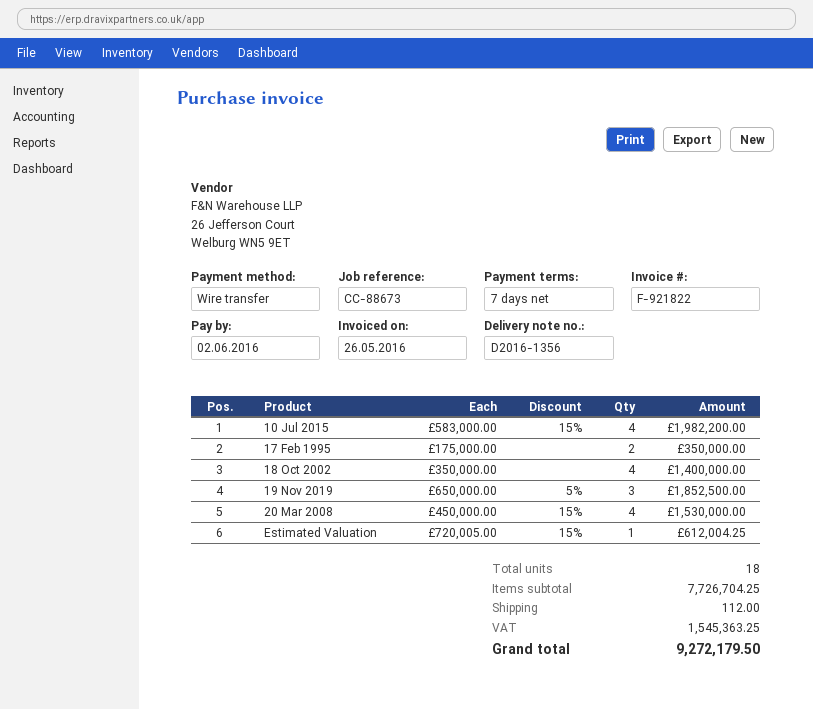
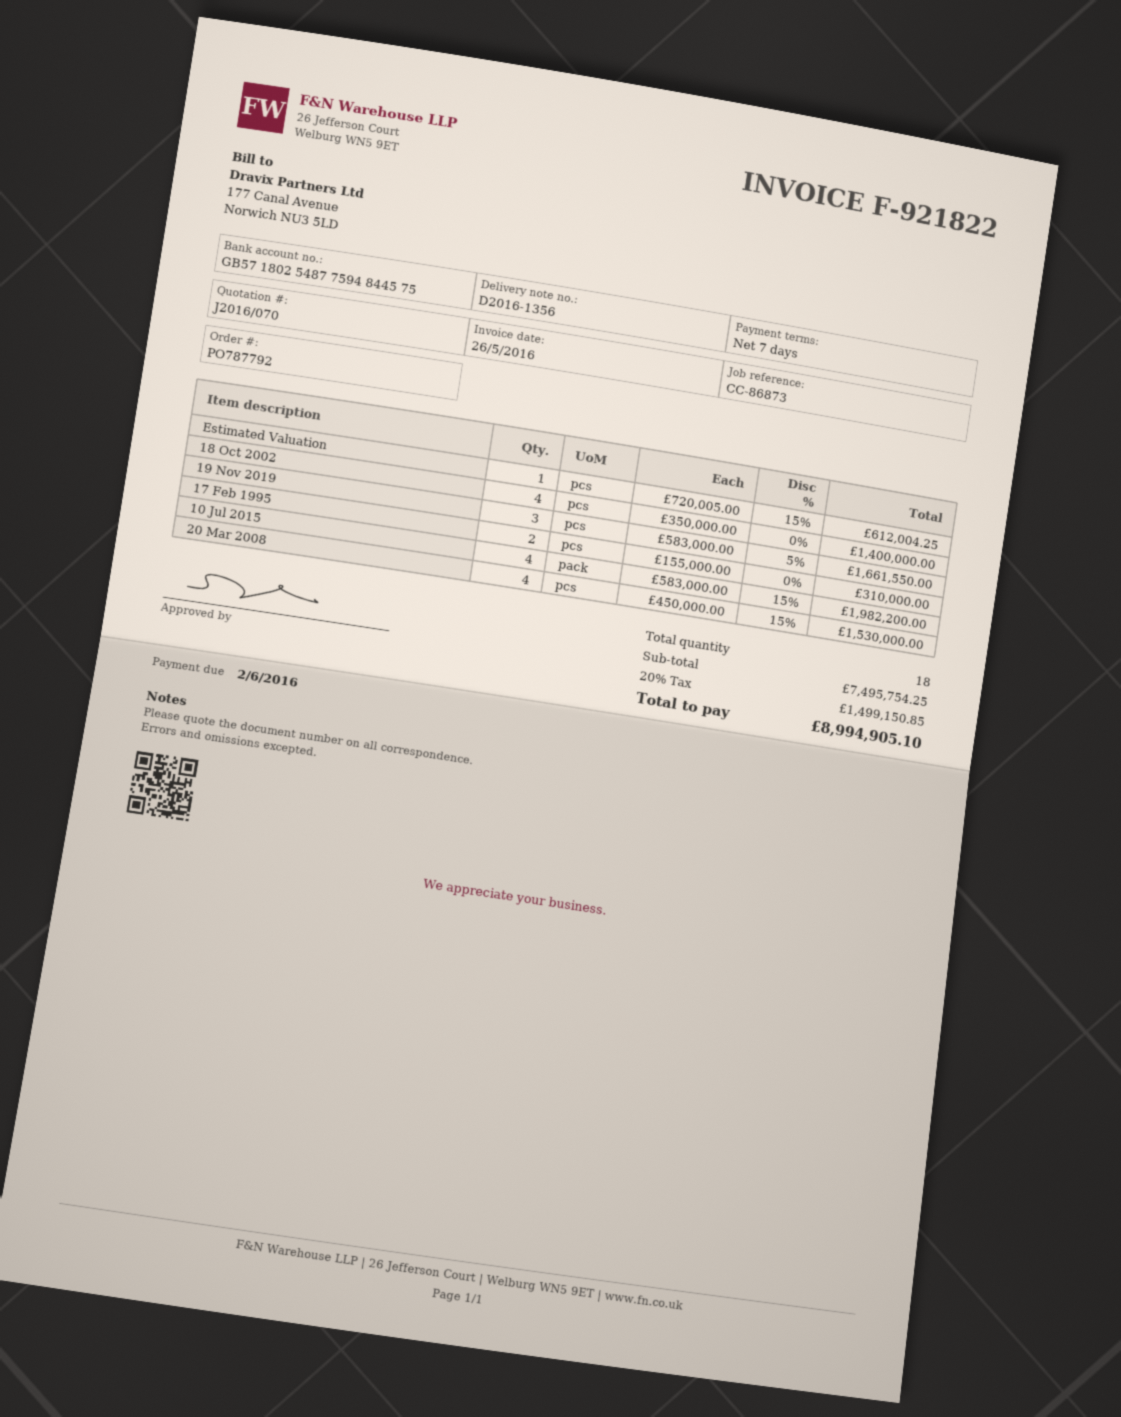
reference: CC-88673 -> CC-86873
17 Feb 1995: 2 x 175000.00 = 350000.00 -> 2 x 155000.00 = 310000.00
19 Nov 2019: 3 x 650000.00 - 5% = 1852500.00 -> 3 x 583000.00 - 5% = 1661550.00
subtotal: 7726704.25 -> 7495754.25
shipping: 112.00 -> none
tax: 1545363.25 -> 1499150.85
total: 9272179.50 -> 8994905.10

